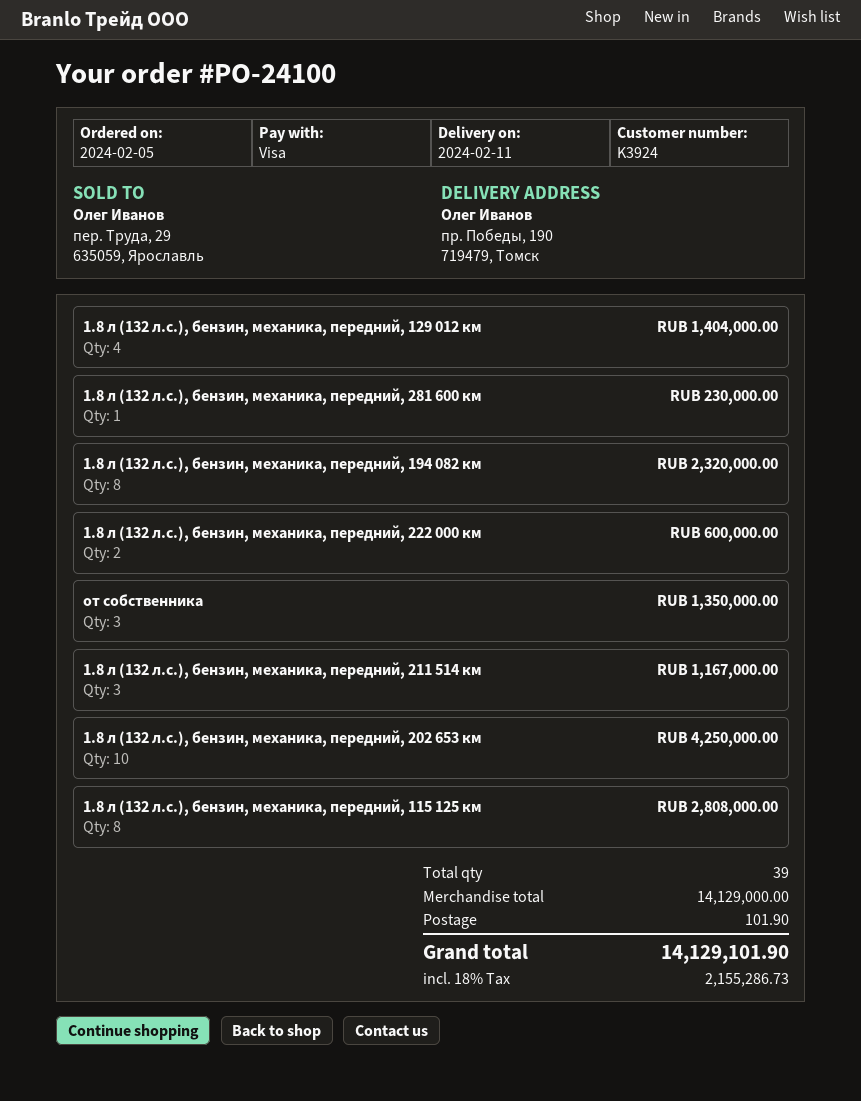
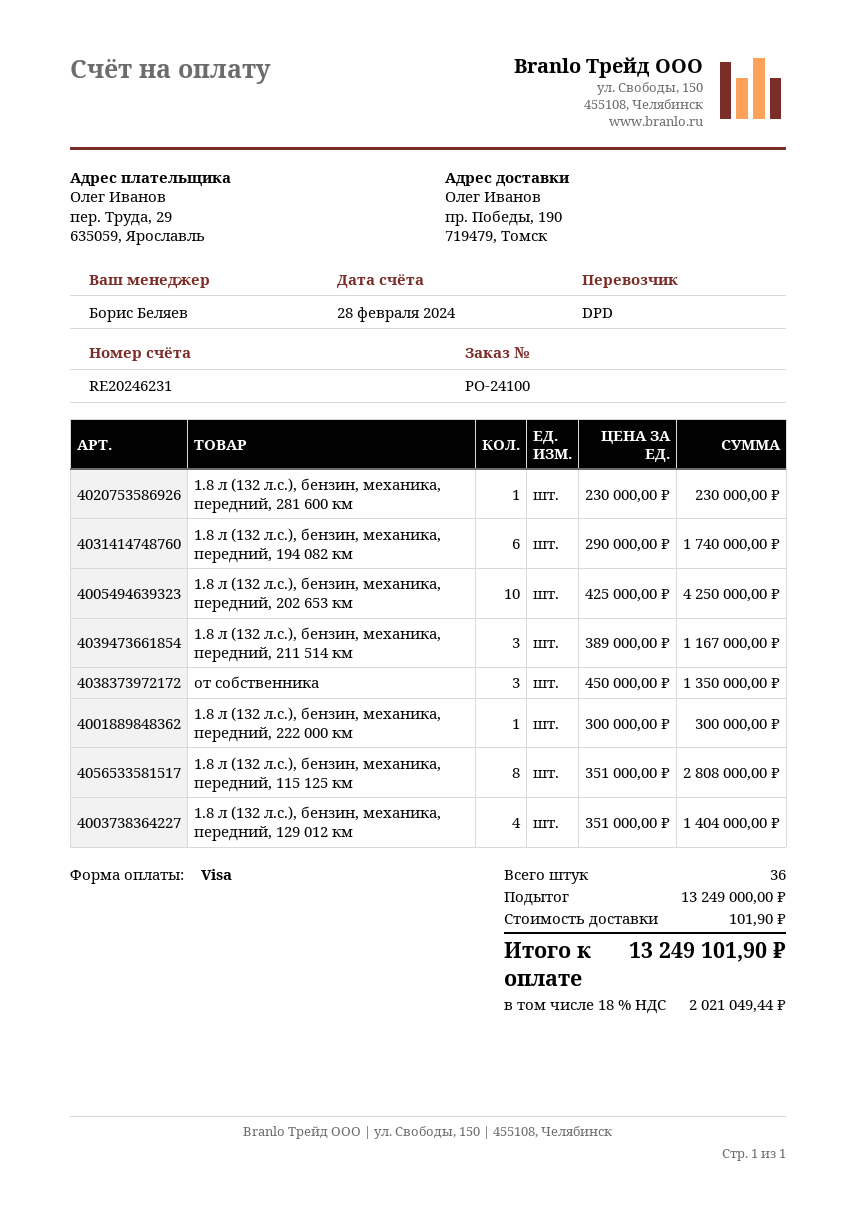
1.8 л (132 л.с.), бензин, механика, передний, 194 082 км: 8 for 2320000.00 -> 6 for 1740000.00
1.8 л (132 л.с.), бензин, механика, передний, 222 000 км: 2 for 600000.00 -> 1 for 300000.00
total quantity: 39 -> 36
subtotal: 14129000.00 -> 13249000.00
tax: 18% = 2155286.73 -> 18% = 2021049.44
total: 14129101.90 -> 13249101.90

